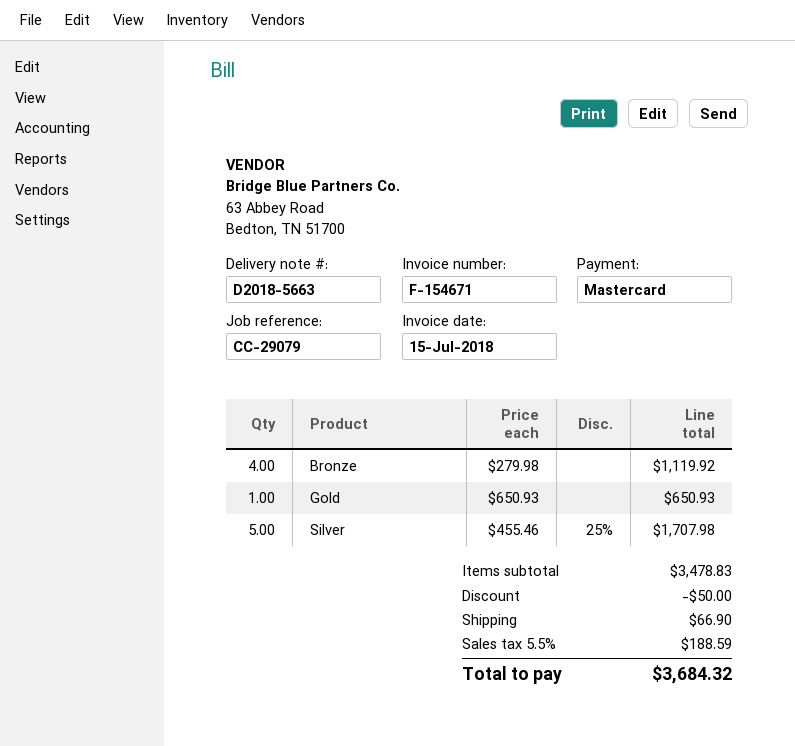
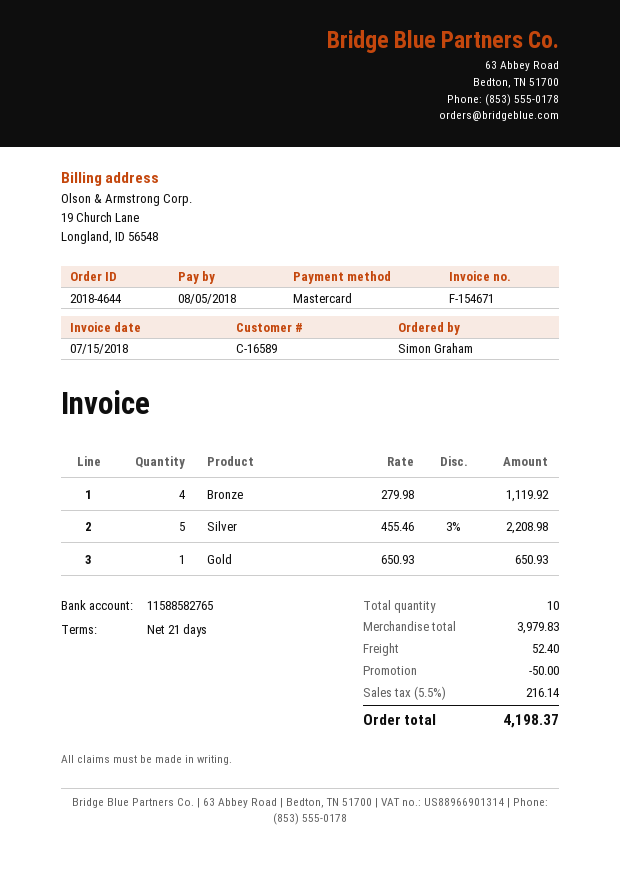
Silver: 5 x 455.46 - 25% = 1707.98 -> 5 x 455.46 - 3% = 2208.98
subtotal: 3478.83 -> 3979.83
shipping: 66.90 -> 52.40
tax: 5.5% = 188.59 -> 5.5% = 216.14
total: 3684.32 -> 4198.37

